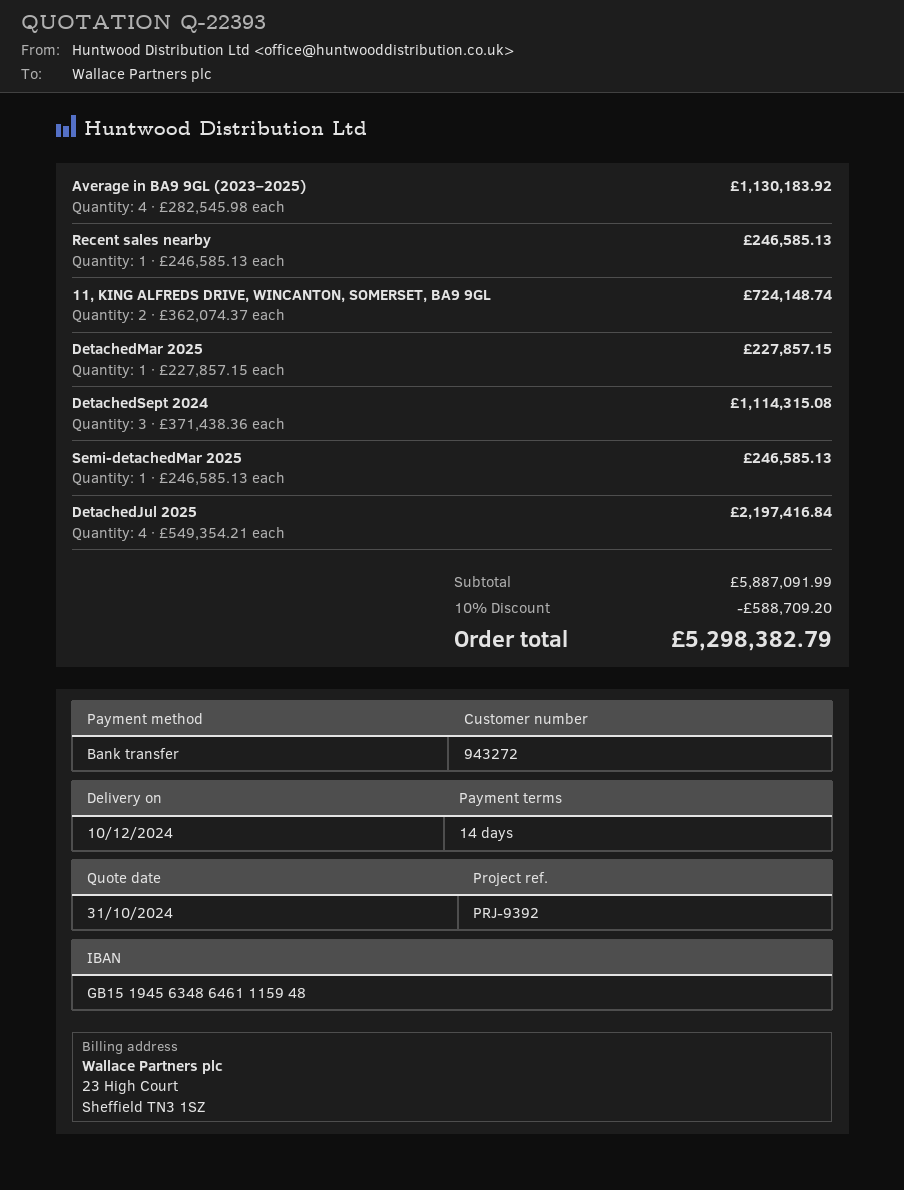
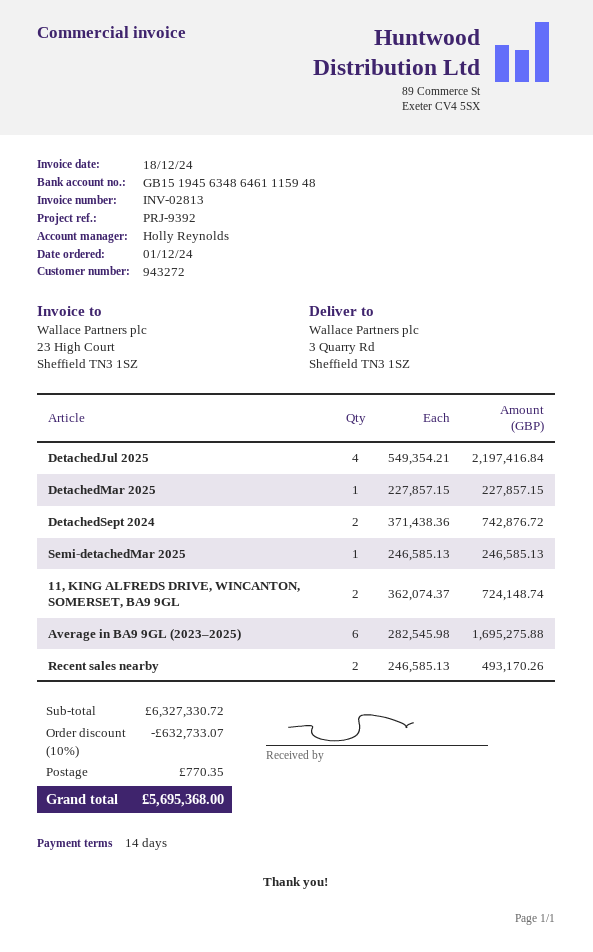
Average in BA9 9GL (2023–2025): 4 x 282545.98 = 1130183.92 -> 6 x 282545.98 = 1695275.88
Recent sales nearby: 1 x 246585.13 = 246585.13 -> 2 x 246585.13 = 493170.26
DetachedSept 2024: 3 x 371438.36 = 1114315.08 -> 2 x 371438.36 = 742876.72
subtotal: 5887091.99 -> 6327330.72
discount: 10% = 588709.20 -> 10% = 632733.07
shipping: none -> 770.35
total: 5298382.79 -> 5695368.00

